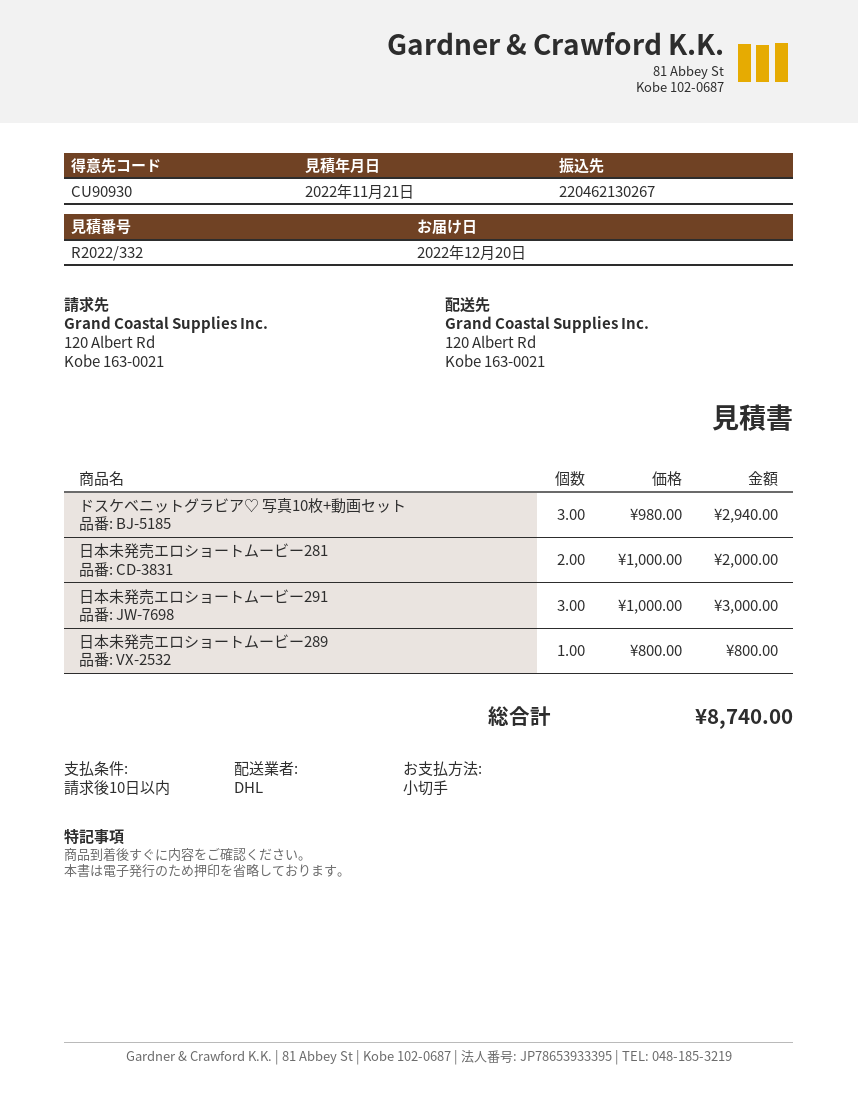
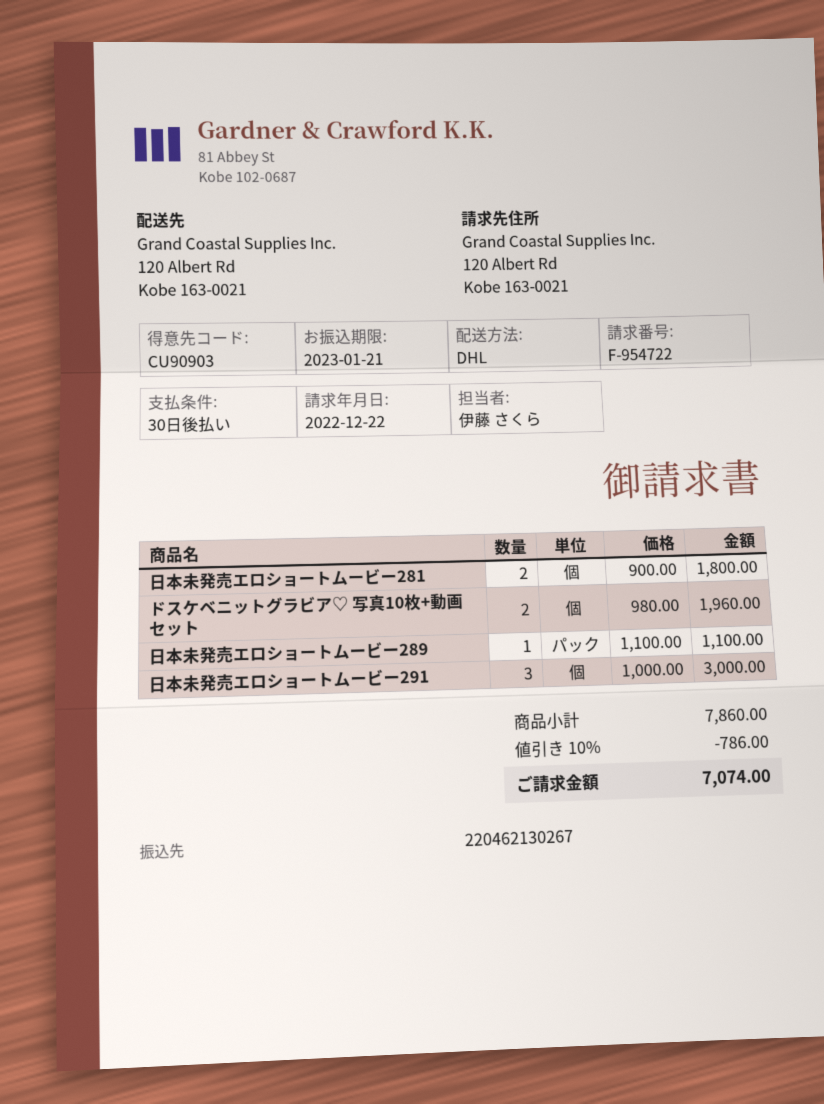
payment terms: 10 days -> 30 days
customer number: CU90930 -> CU90903
ドスケベニットグラビア♡ 写真10枚+動画セット: 3 x 980.00 = 2940.00 -> 2 x 980.00 = 1960.00
日本未発売エロショートムービー281: 2 x 1000.00 = 2000.00 -> 2 x 900.00 = 1800.00
日本未発売エロショートムービー289: 1 x 800.00 = 800.00 -> 1 x 1100.00 = 1100.00
discount: none -> 10% = 786.00
total: 8740.00 -> 7074.00

